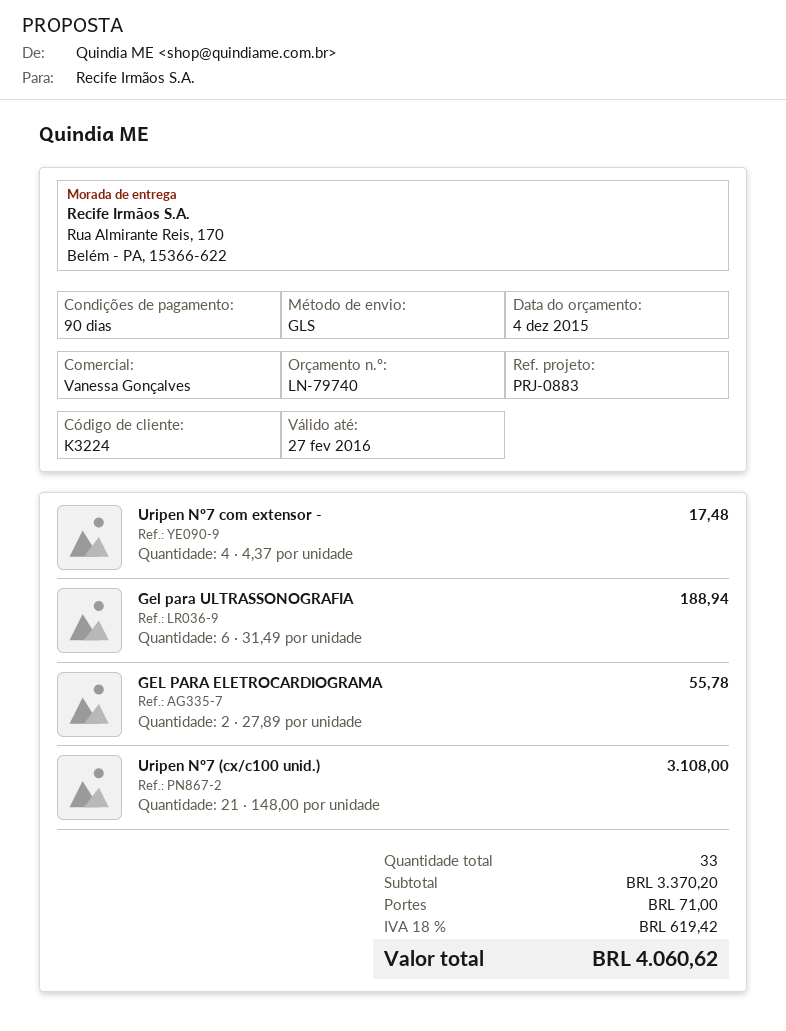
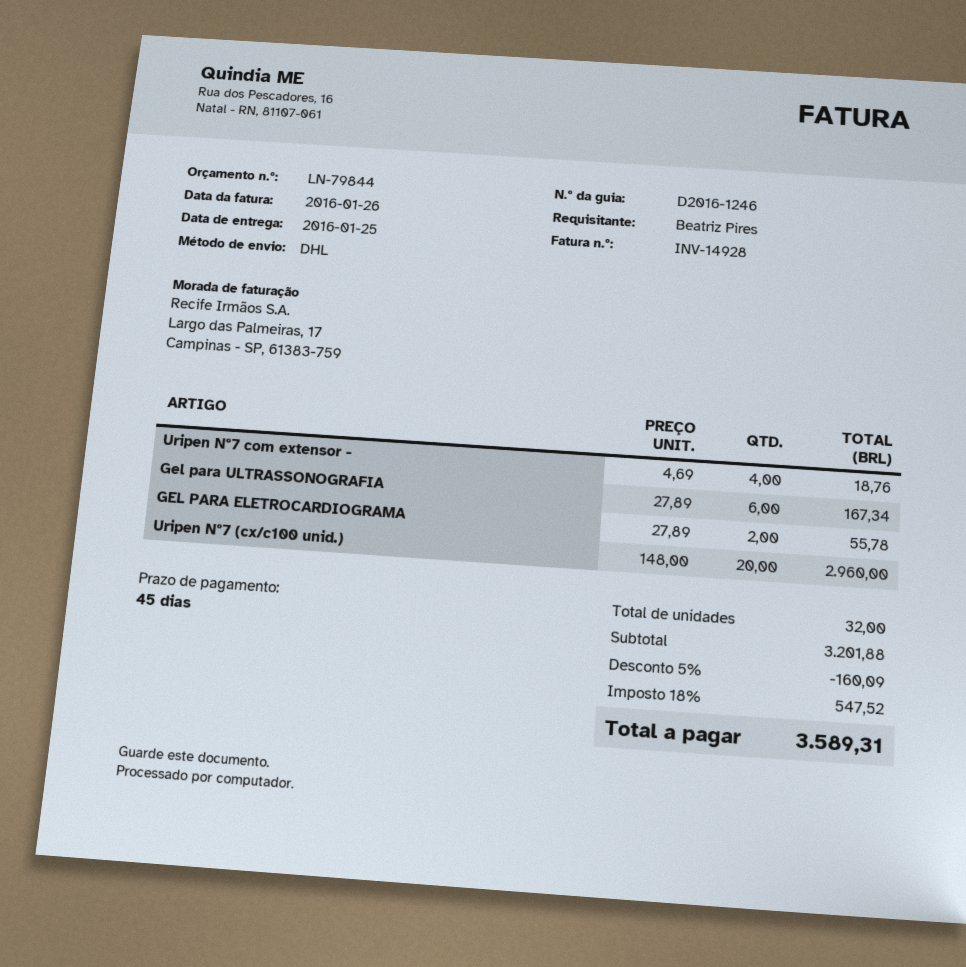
quote number: LN-79740 -> LN-79844
payment terms: 90 days -> 45 days
shipping method: GLS -> DHL
Uripen Nº7 com extensor -: 4 x 4.37 = 17.48 -> 4 x 4.69 = 18.76
Gel para ULTRASSONOGRAFIA: 6 x 31.49 = 188.94 -> 6 x 27.89 = 167.34
Uripen Nº7 (cx/c100 unid.): 21 x 148.00 = 3108.00 -> 20 x 148.00 = 2960.00
total quantity: 33 -> 32
subtotal: 3370.20 -> 3201.88
discount: none -> 5% = 160.09
shipping: 71.00 -> none
tax: 18% = 619.42 -> 18% = 547.52
total: 4060.62 -> 3589.31

